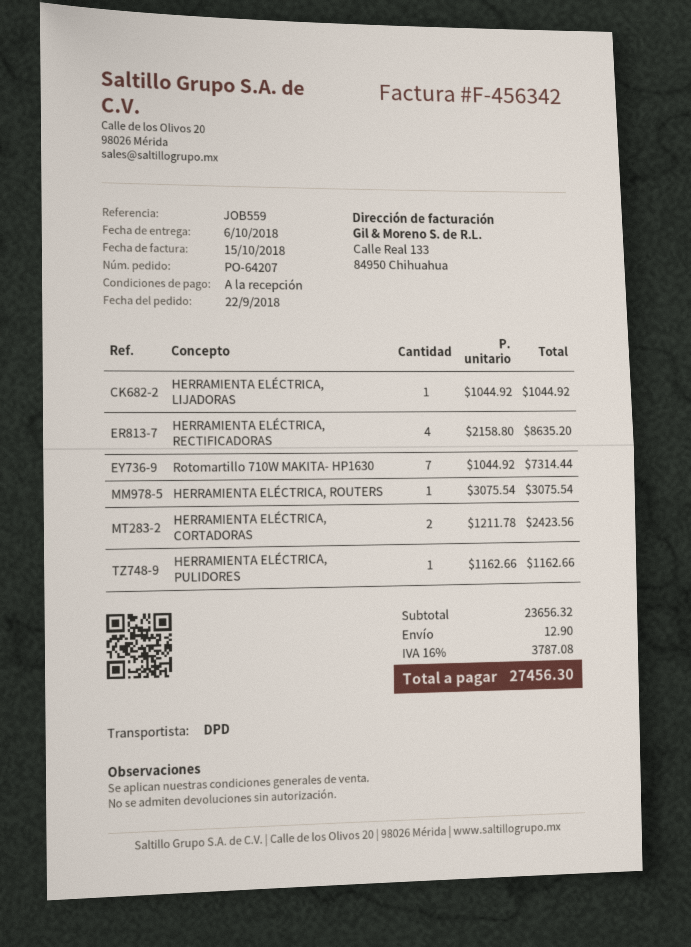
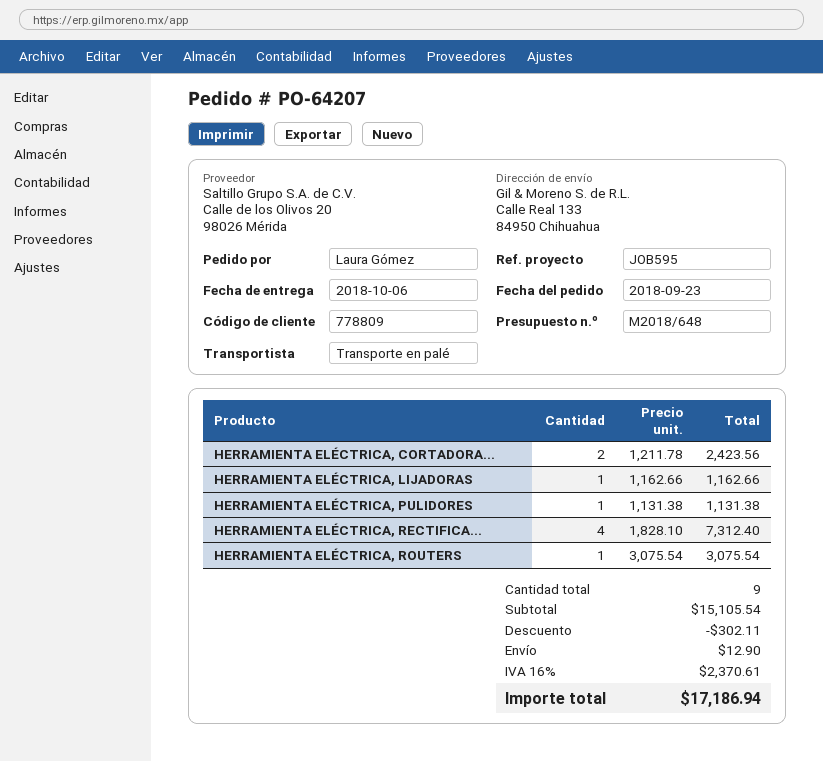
order date: 2018-09-22 -> 2018-09-23
reference: JOB559 -> JOB595
shipping method: DPD -> pallet freight
HERRAMIENTA ELÉCTRICA, LIJADORAS: 1 x 1044.92 = 1044.92 -> 1 x 1162.66 = 1162.66
HERRAMIENTA ELÉCTRICA, RECTIFICADORAS: 4 x 2158.80 = 8635.20 -> 4 x 1828.10 = 7312.40
Rotomartillo 710W MAKITA- HP1630: 7 x 1044.92 = 7314.44 -> none
HERRAMIENTA ELÉCTRICA, PULIDORES: 1 x 1162.66 = 1162.66 -> 1 x 1131.38 = 1131.38
subtotal: 23656.32 -> 15105.54
discount: none -> 302.11
tax: 16% = 3787.08 -> 16% = 2370.61
total: 27456.30 -> 17186.94

